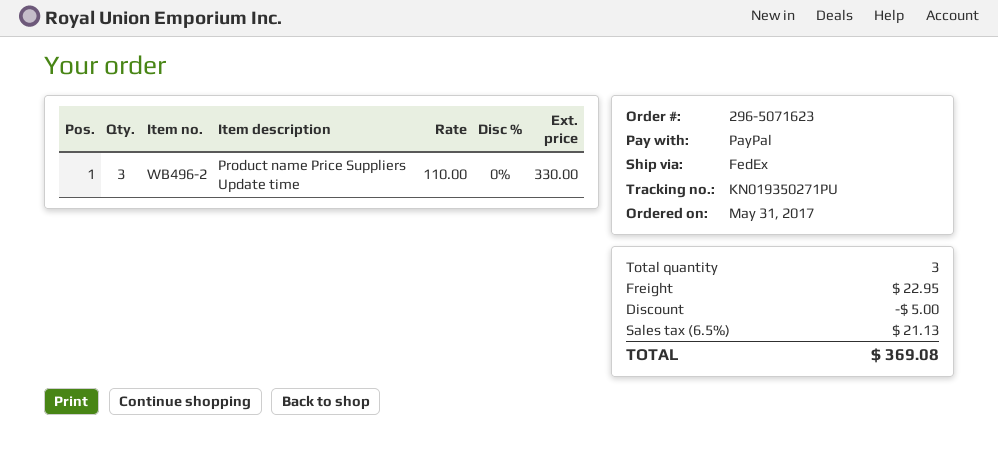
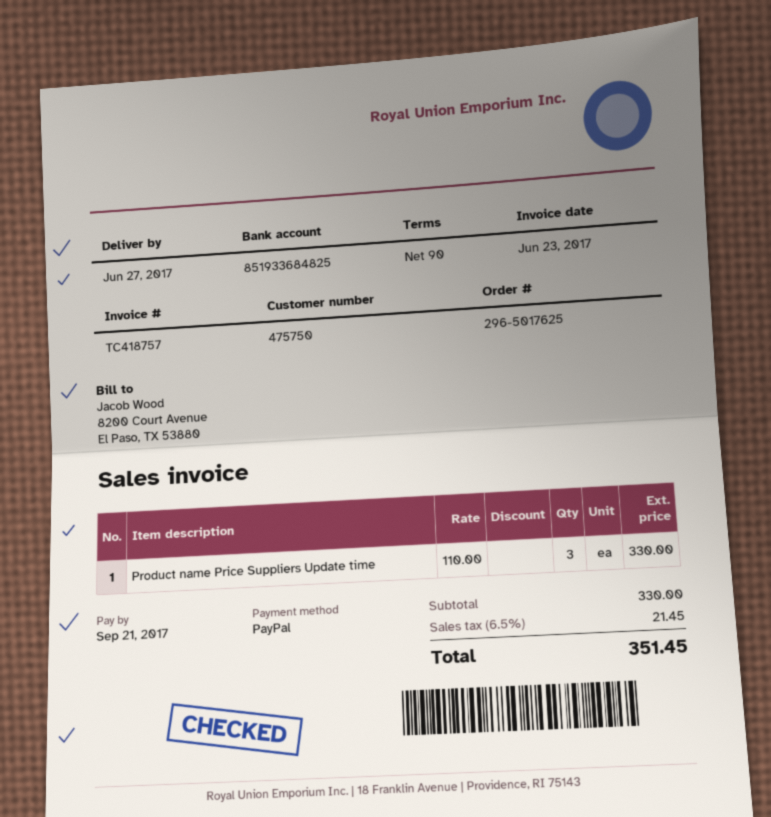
order number: 296-5071623 -> 296-5017625
discount: 5.00 -> none
shipping: 22.95 -> none
tax: 6.5% = 21.13 -> 6.5% = 21.45
total: 369.08 -> 351.45

